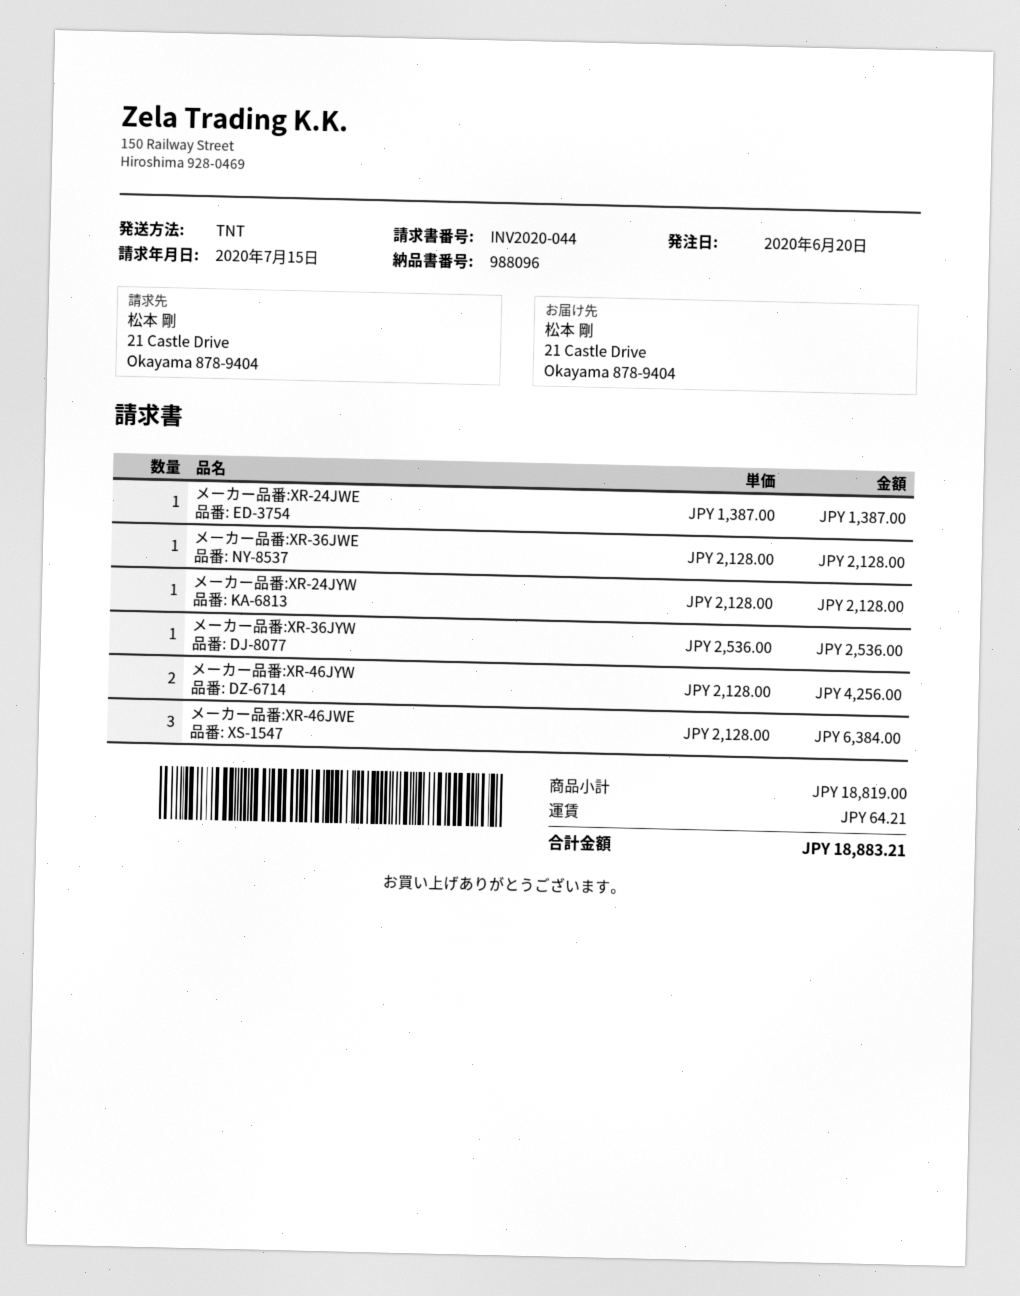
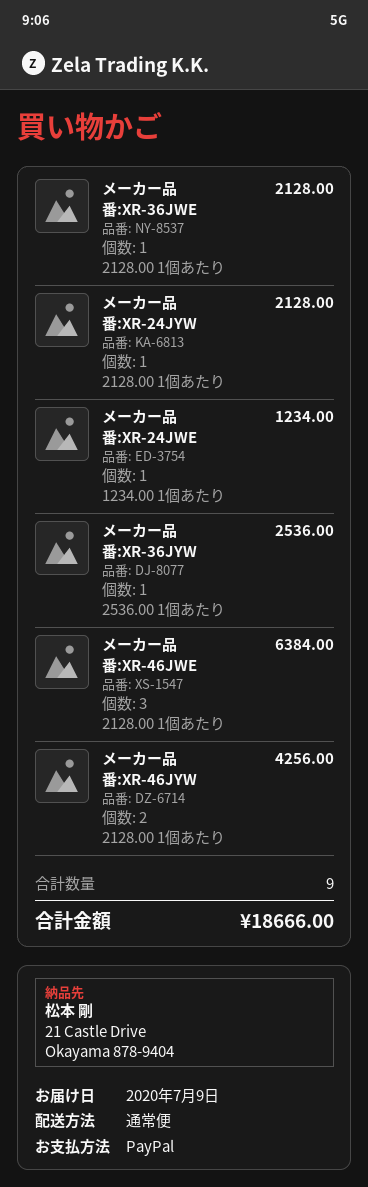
shipping method: TNT -> standard
メーカー品番:XR-24JWE: 1 x 1387.00 = 1387.00 -> 1 x 1234.00 = 1234.00
shipping: 64.21 -> none
total: 18883.21 -> 18666.00

